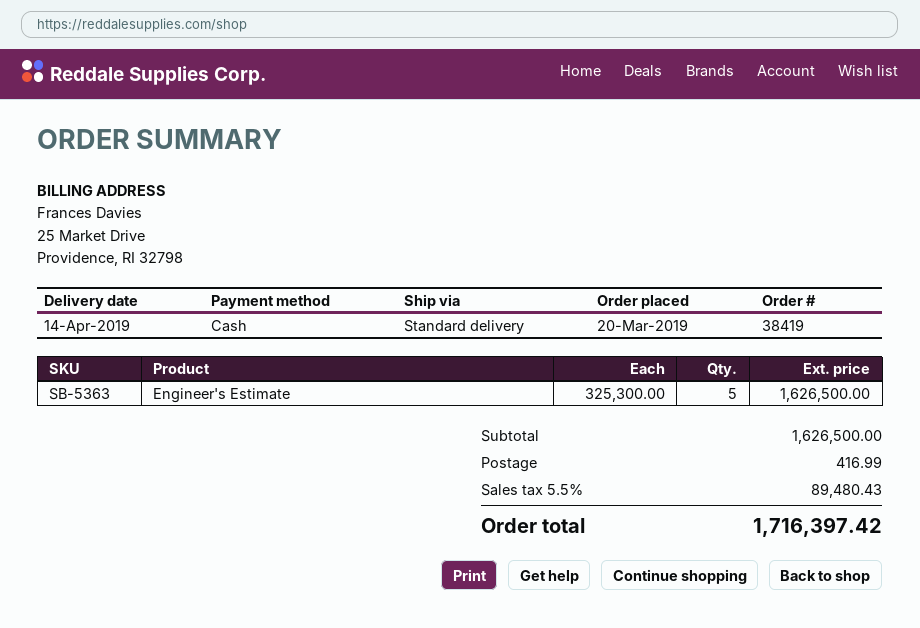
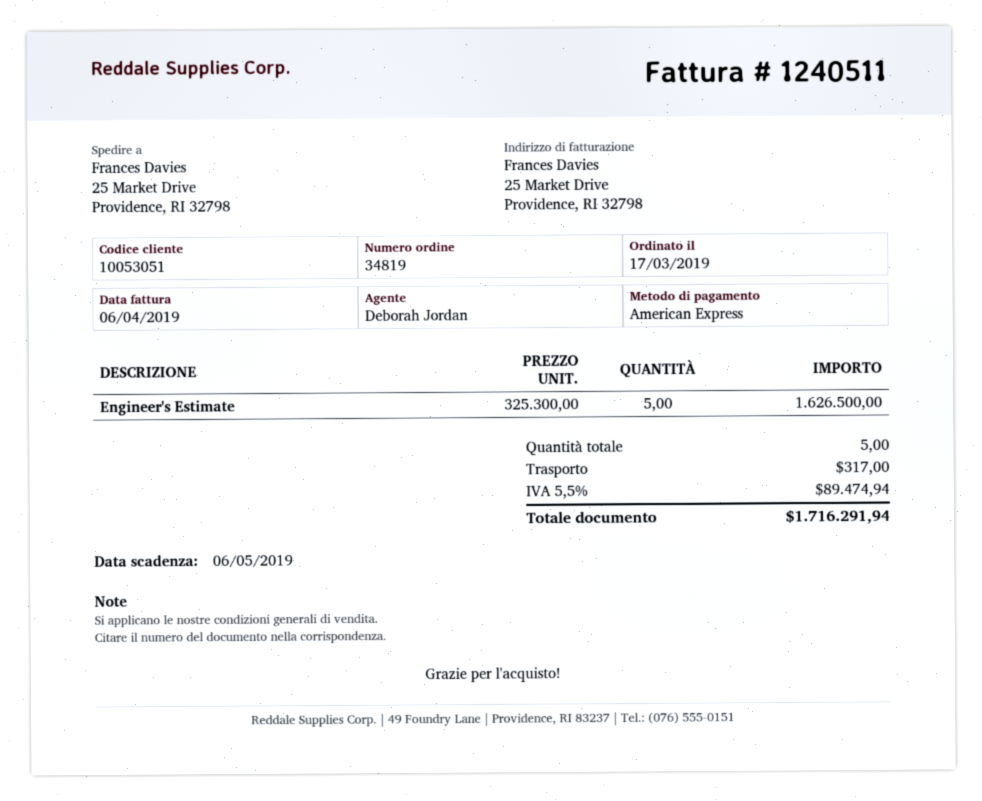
order number: 38419 -> 34819
order date: 2019-03-20 -> 2019-03-17
payment method: cash -> American Express
shipping: 416.99 -> 317.00
tax: 5.5% = 89480.43 -> 5.5% = 89474.94
total: 1716397.42 -> 1716291.94

